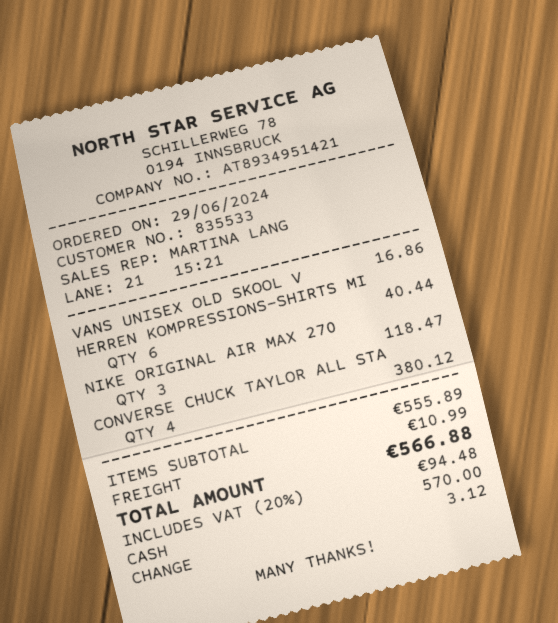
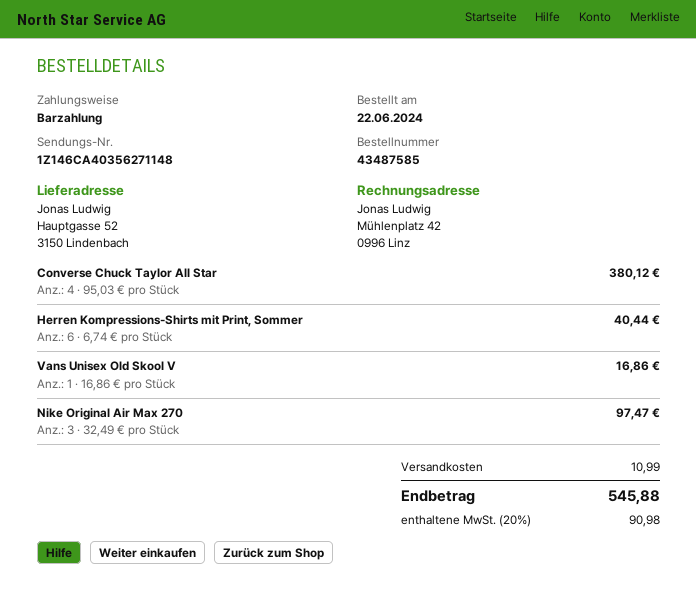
order date: 2024-06-29 -> 2024-06-22
NIKE ORIGINAL AIR MAX 270: 3 for 118.47 -> 3 for 97.47
tax: 20% = 94.48 -> 20% = 90.98
total: 566.88 -> 545.88

